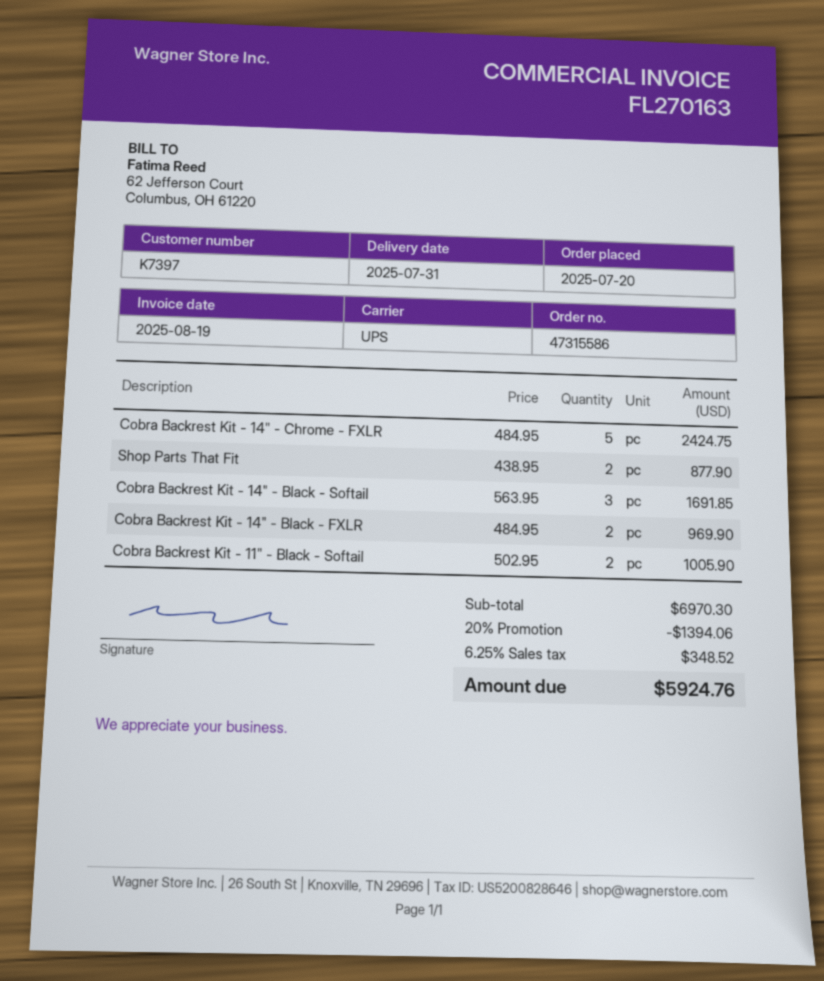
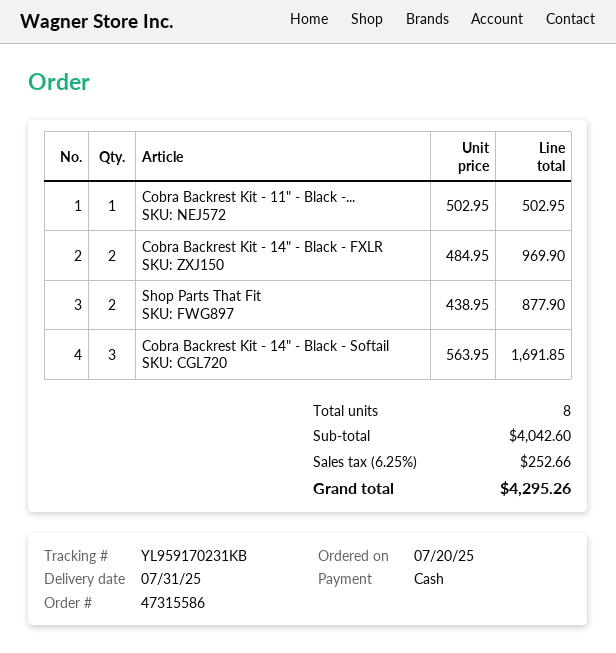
Cobra Backrest Kit - 14" - Chrome - FXLR: 5 x 484.95 = 2424.75 -> none
Cobra Backrest Kit - 11" - Black - Softail: 2 x 502.95 = 1005.90 -> 1 x 502.95 = 502.95
subtotal: 6970.30 -> 4042.60
discount: 20% = 1394.06 -> none
tax: 6.25% = 348.52 -> 6.25% = 252.66
total: 5924.76 -> 4295.26

